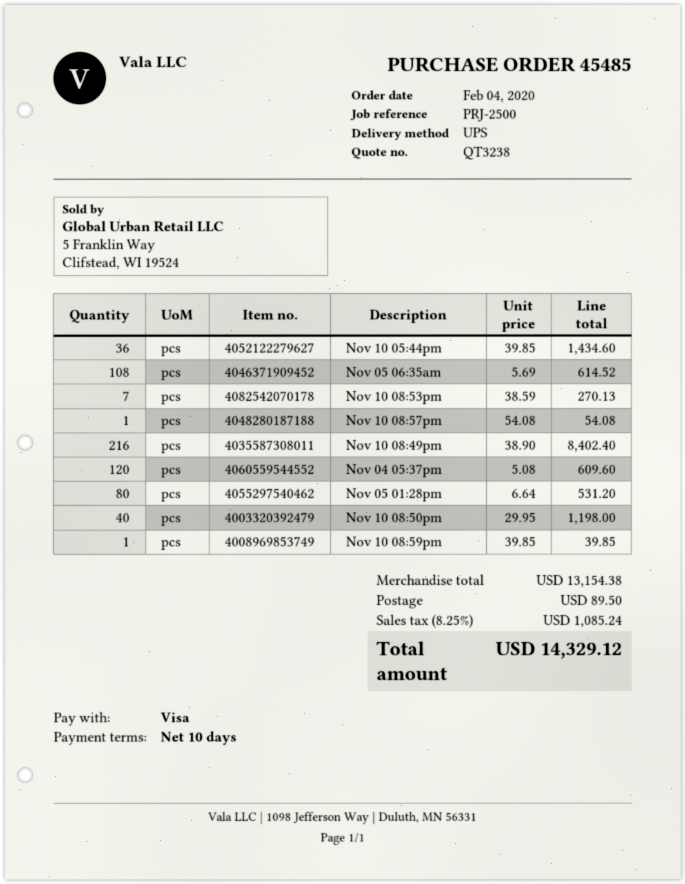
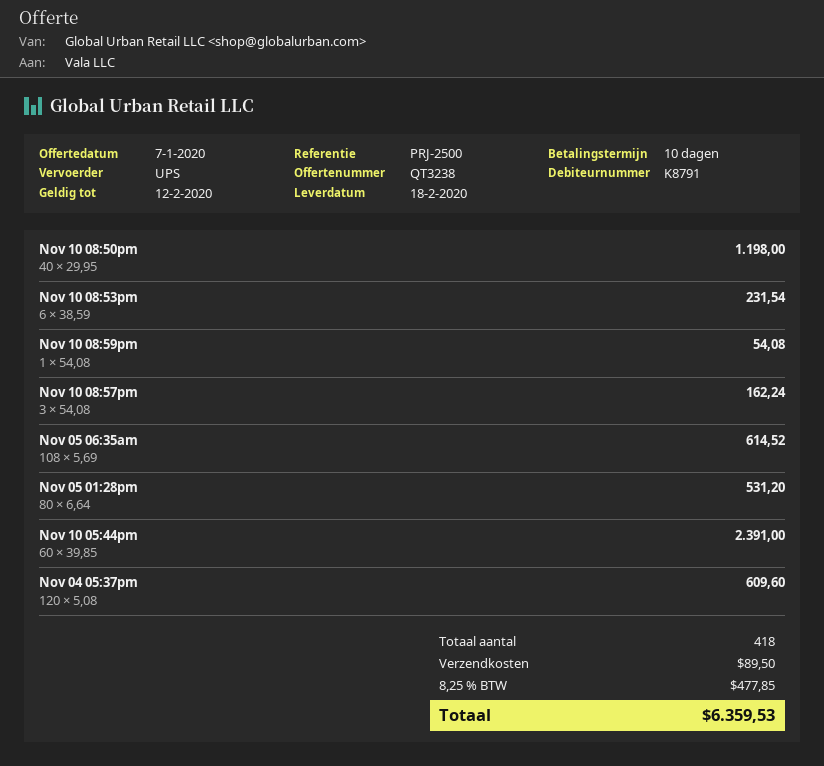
Nov 10 05:44pm: 36 x 39.85 = 1434.60 -> 60 x 39.85 = 2391.00
Nov 10 08:53pm: 7 x 38.59 = 270.13 -> 6 x 38.59 = 231.54
Nov 10 08:57pm: 1 x 54.08 = 54.08 -> 3 x 54.08 = 162.24
Nov 10 08:49pm: 216 x 38.90 = 8402.40 -> none
Nov 10 08:59pm: 1 x 39.85 = 39.85 -> 1 x 54.08 = 54.08
tax: 8.25% = 1085.24 -> 8.25% = 477.85
total: 14329.12 -> 6359.53

